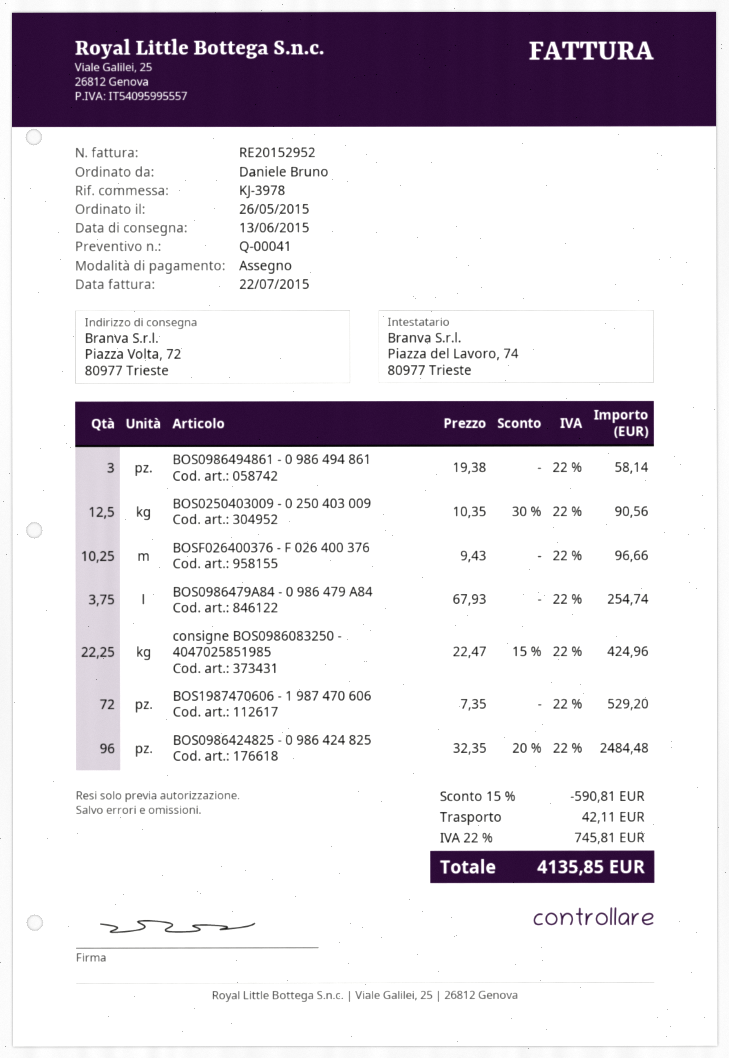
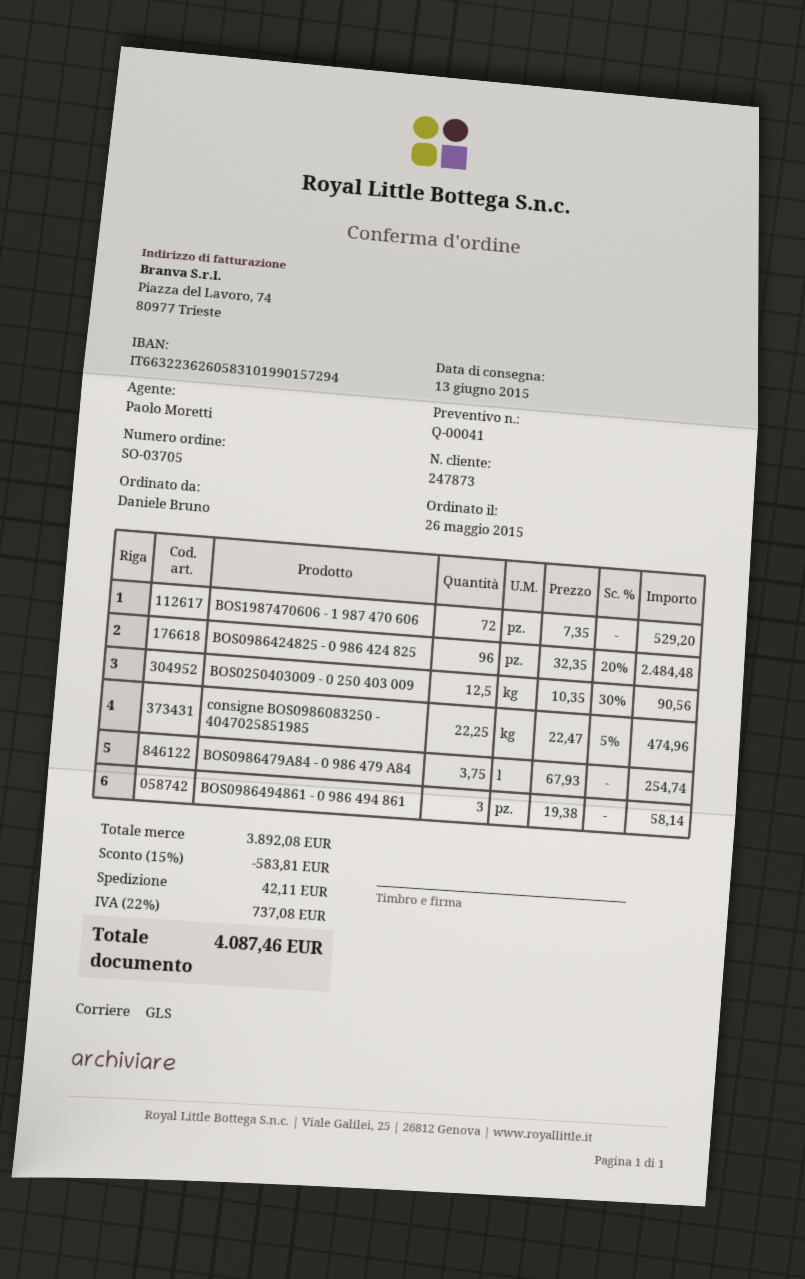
BOSF026400376 - F 026 400 376: 10.25 x 9.43 = 96.66 -> none
consigne BOS0986083250 - 4047025851985: 22.25 x 22.47 - 15% = 424.96 -> 22.25 x 22.47 - 5% = 474.96
discount: 15% = 590.81 -> 15% = 583.81
tax: 22% = 745.81 -> 22% = 737.08
total: 4135.85 -> 4087.46

